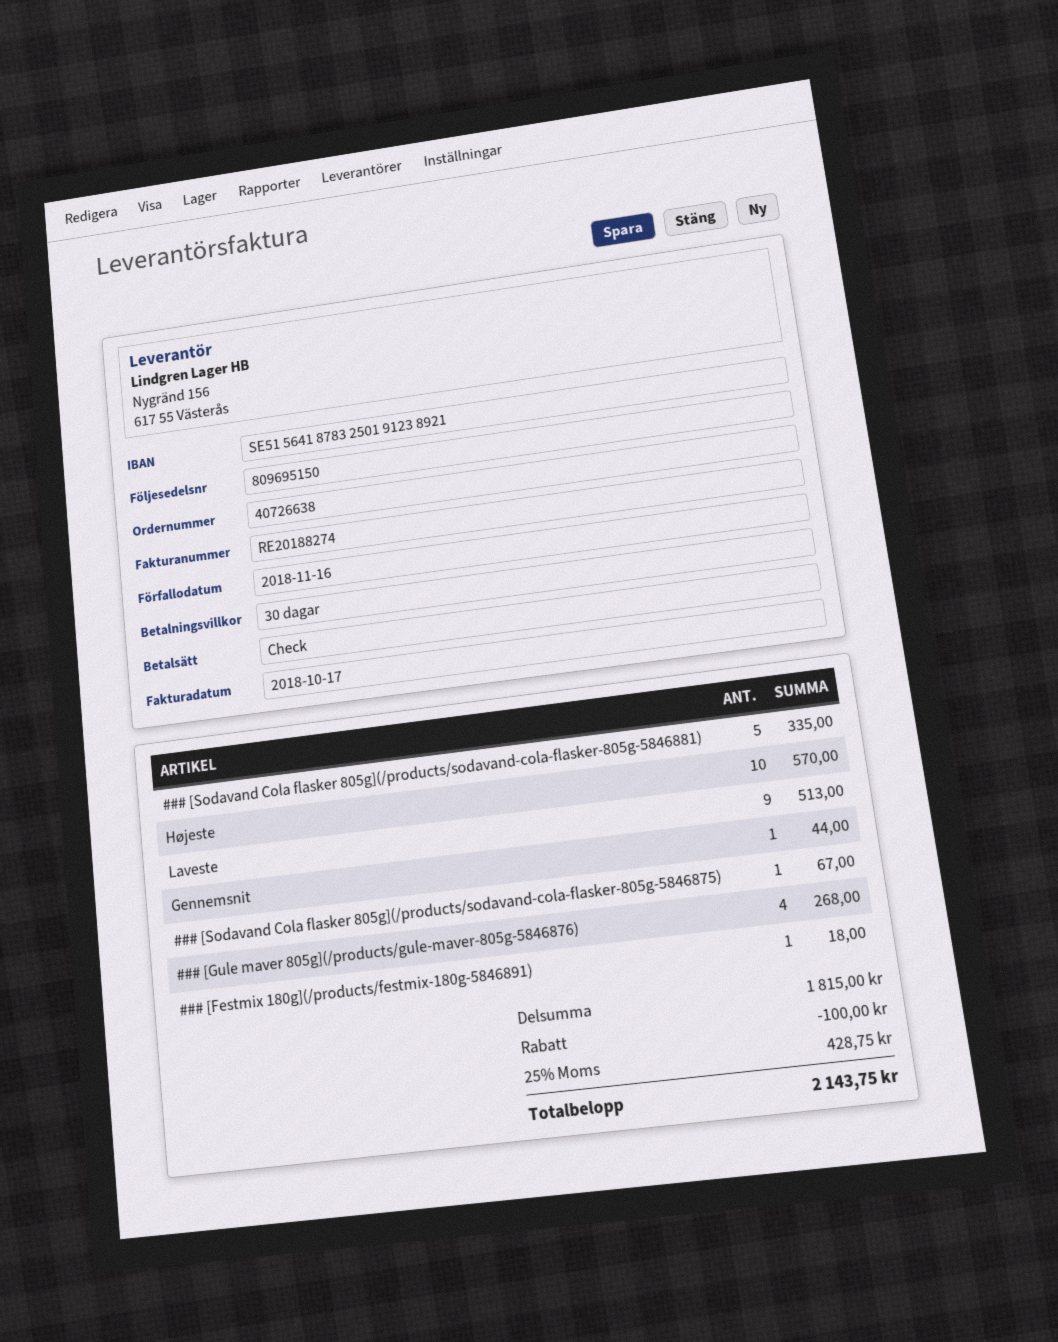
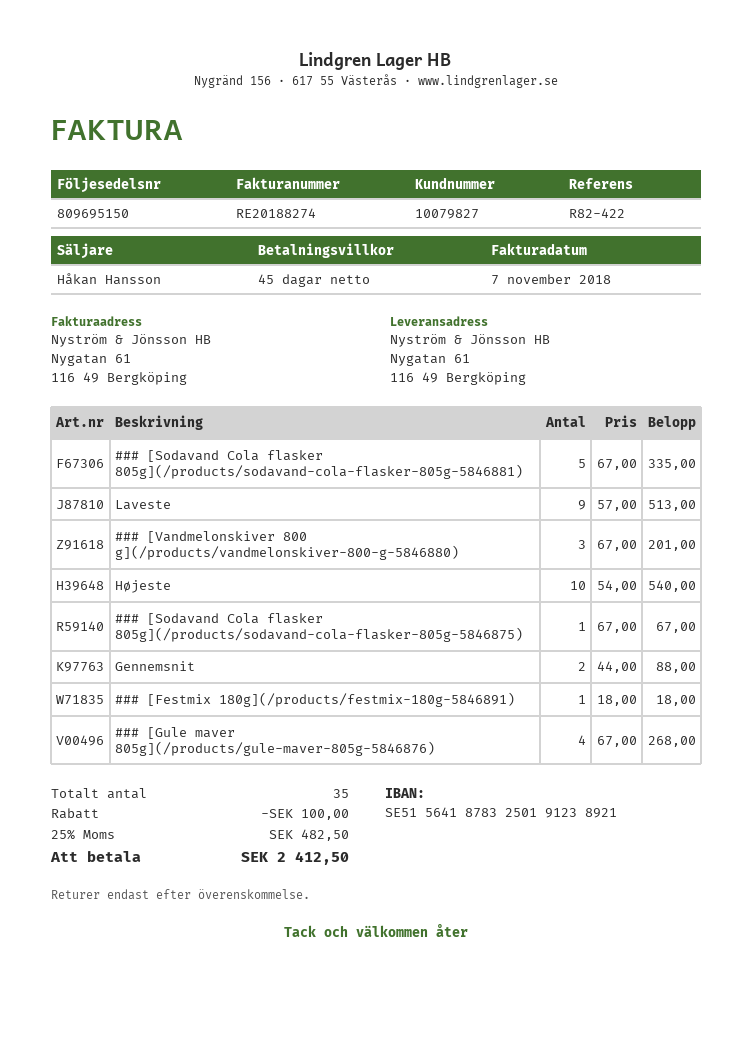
invoice date: 2018-10-17 -> 2018-11-07
payment terms: 30 days -> 45 days
Højeste: 10 for 570.00 -> 10 for 540.00
Gennemsnit: 1 for 44.00 -> 2 for 88.00
### [Vandmelonskiver 800 g](/products/vandmelonskiver-800-g-5846880): none -> 3 for 201.00
tax: 25% = 428.75 -> 25% = 482.50
total: 2143.75 -> 2412.50

